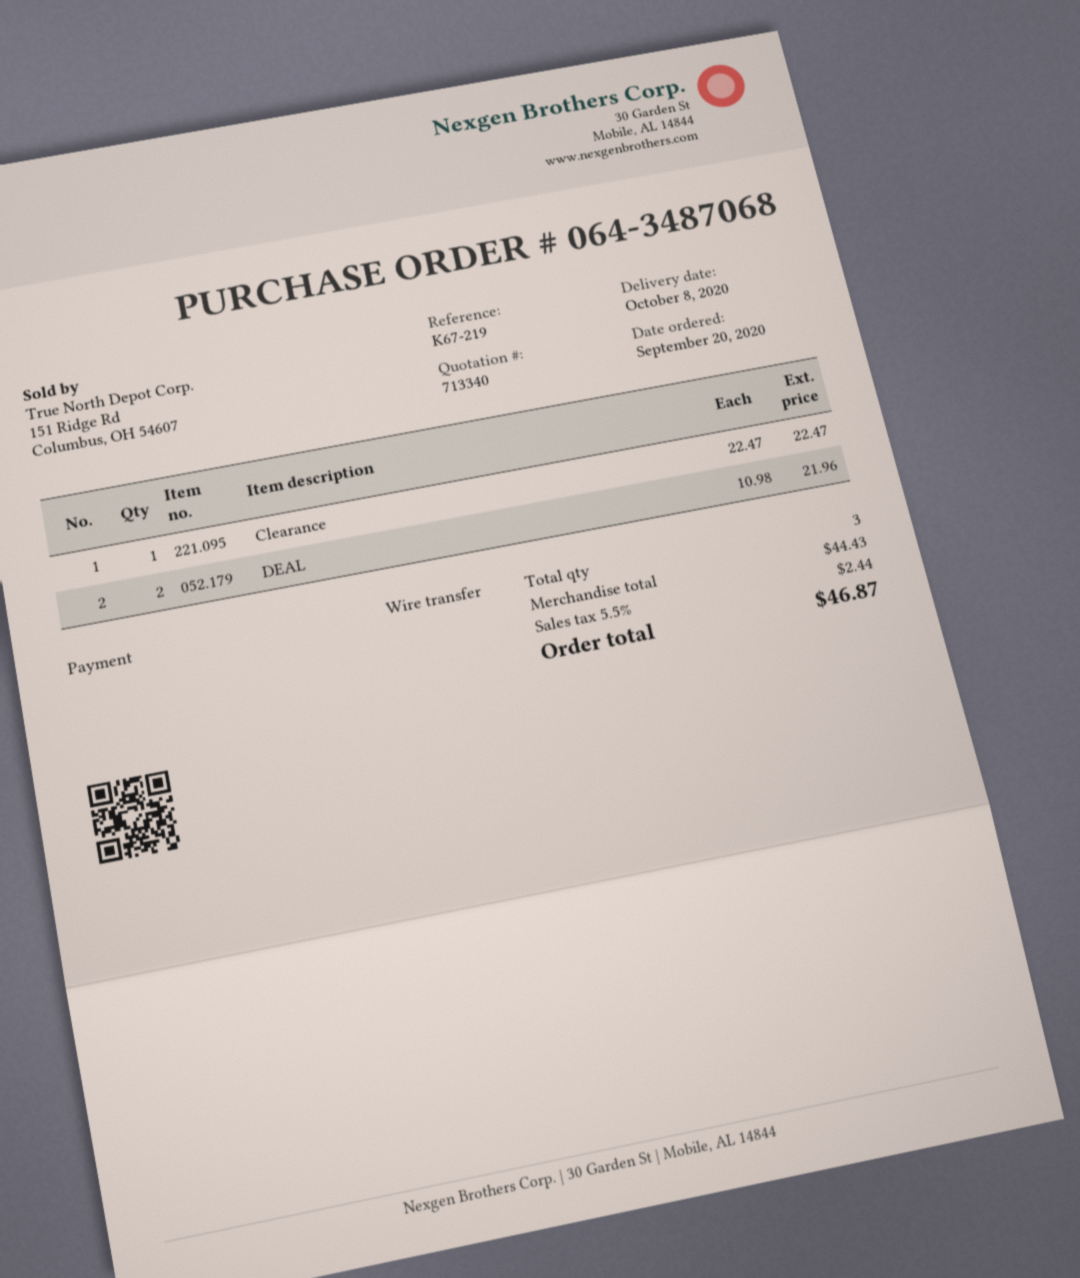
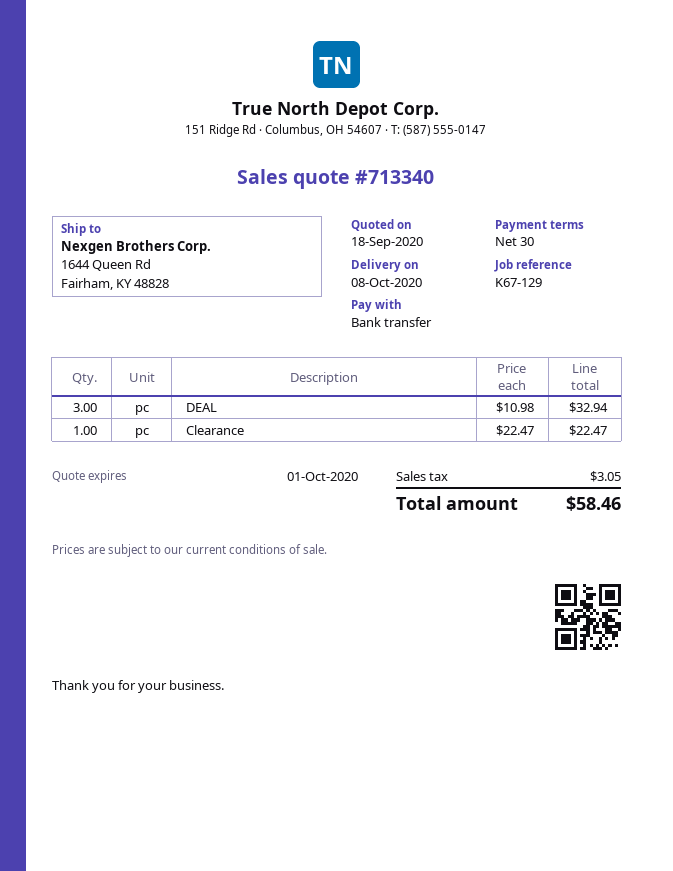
reference: K67-219 -> K67-129
DEAL: 2 x 10.98 = 21.96 -> 3 x 10.98 = 32.94
tax: 2.44 -> 3.05
total: 46.87 -> 58.46

